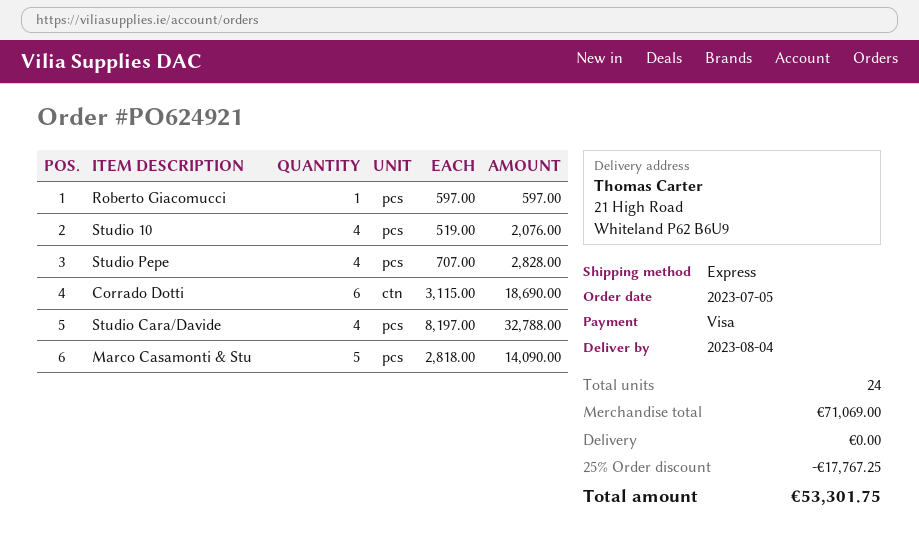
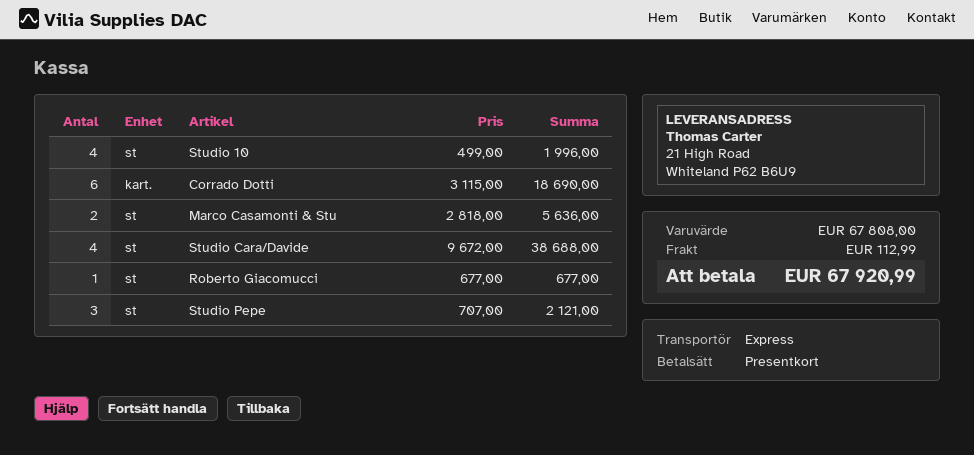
payment method: Visa -> gift card
Roberto Giacomucci: 1 x 597.00 = 597.00 -> 1 x 677.00 = 677.00
Studio 10: 4 x 519.00 = 2076.00 -> 4 x 499.00 = 1996.00
Studio Pepe: 4 x 707.00 = 2828.00 -> 3 x 707.00 = 2121.00
Studio Cara/Davide: 4 x 8197.00 = 32788.00 -> 4 x 9672.00 = 38688.00
Marco Casamonti & Stu: 5 x 2818.00 = 14090.00 -> 2 x 2818.00 = 5636.00
subtotal: 71069.00 -> 67808.00
discount: 25% = 17767.25 -> none
shipping: 0.00 -> 112.99
total: 53301.75 -> 67920.99

